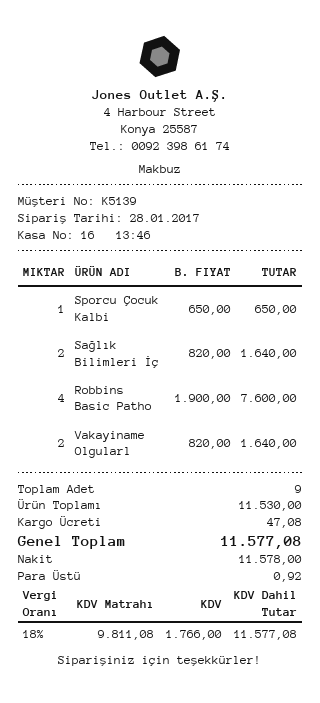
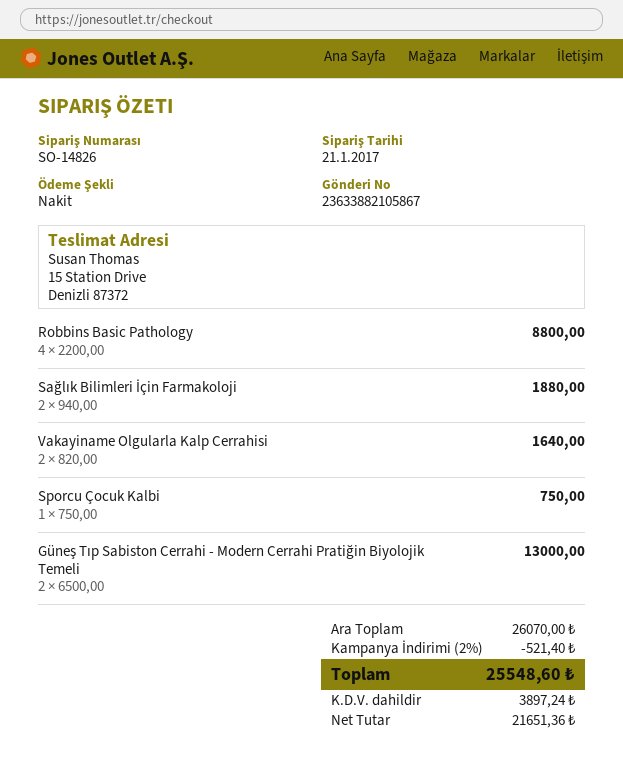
order date: 2017-01-28 -> 2017-01-21
Sporcu Çocuk Kalbi: 1 x 650.00 = 650.00 -> 1 x 750.00 = 750.00
Sağlık Bilimleri İç: 2 x 820.00 = 1640.00 -> 2 x 940.00 = 1880.00
Robbins Basic Patho: 4 x 1900.00 = 7600.00 -> 4 x 2200.00 = 8800.00
Güneş Tıp Sabiston Cerrahi - Modern Cerrahi Pratiğin Biyolojik Temeli: none -> 2 x 6500.00 = 13000.00
subtotal: 11530.00 -> 26070.00
discount: none -> 2% = 521.40
shipping: 47.08 -> none
net: 9811.08 -> 21651.36
tax: 1766.00 -> 3897.24
total: 11577.08 -> 25548.60

